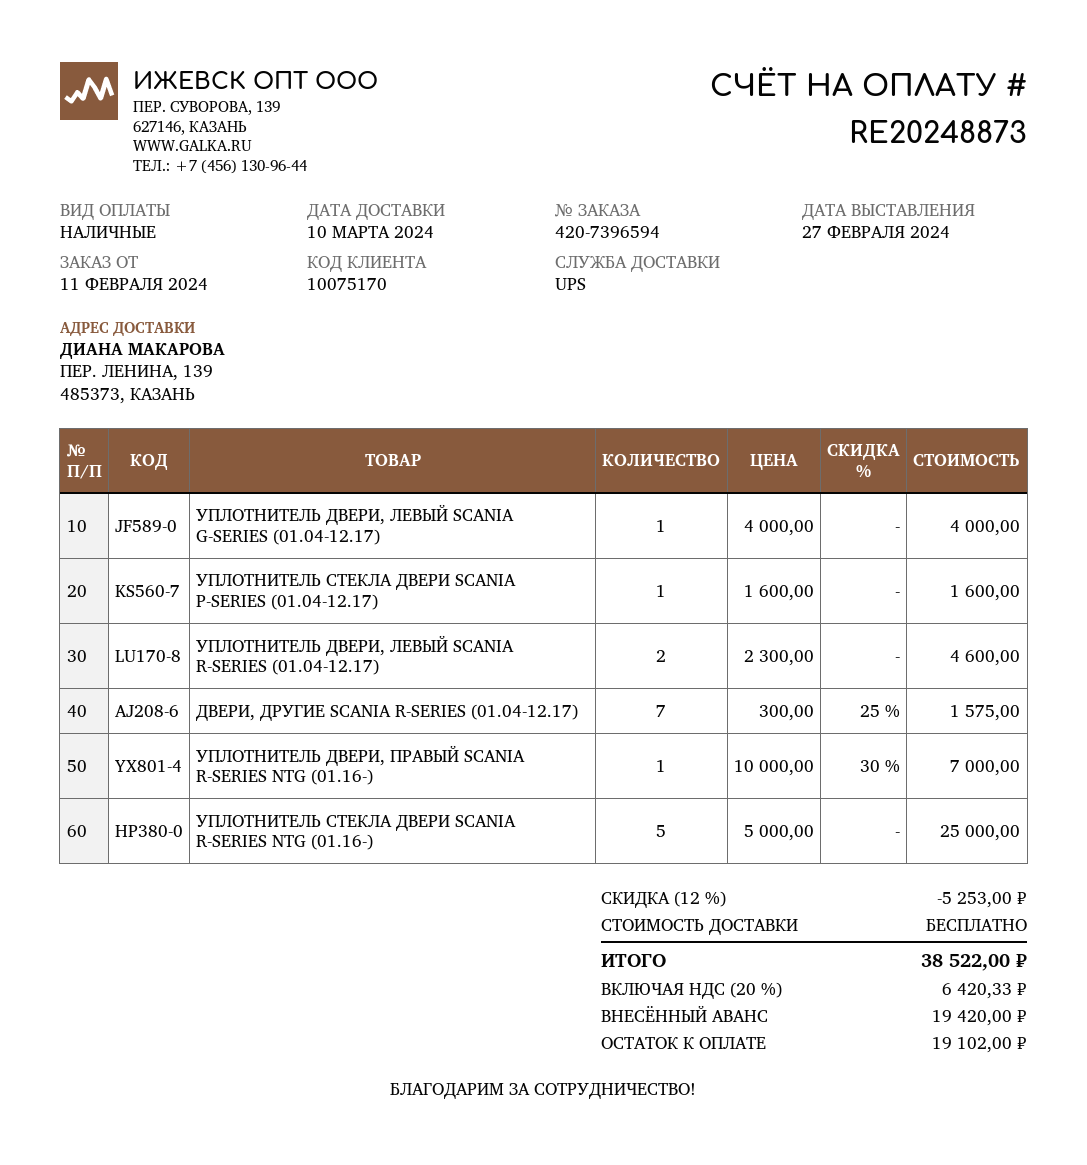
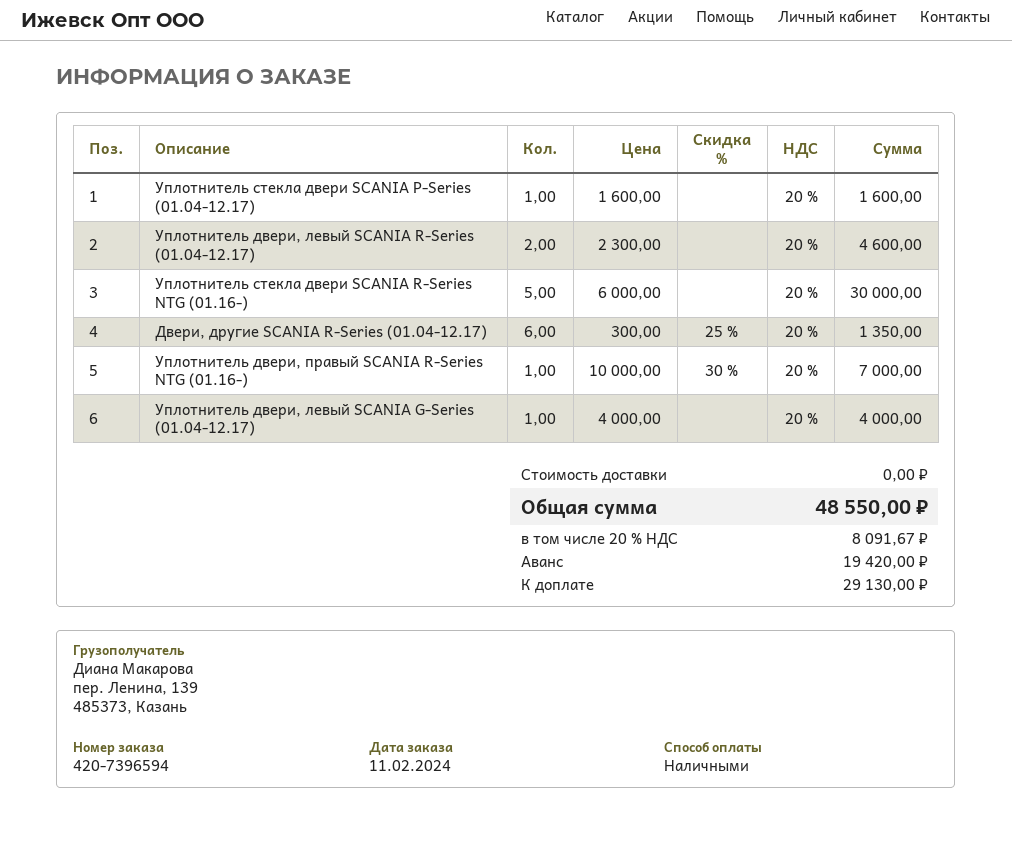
ДВЕРИ, ДРУГИЕ SCANIA R-SERIES (01.04-12.17): 7 x 300.00 - 25% = 1575.00 -> 6 x 300.00 - 25% = 1350.00
УПЛОТНИТЕЛЬ СТЕКЛА ДВЕРИ SCANIA R-SERIES NTG (01.16-): 5 x 5000.00 = 25000.00 -> 5 x 6000.00 = 30000.00
discount: 12% = 5253.00 -> none
tax: 20% = 6420.33 -> 20% = 8091.67
total: 38522.00 -> 48550.00
balance: 19102.00 -> 29130.00

